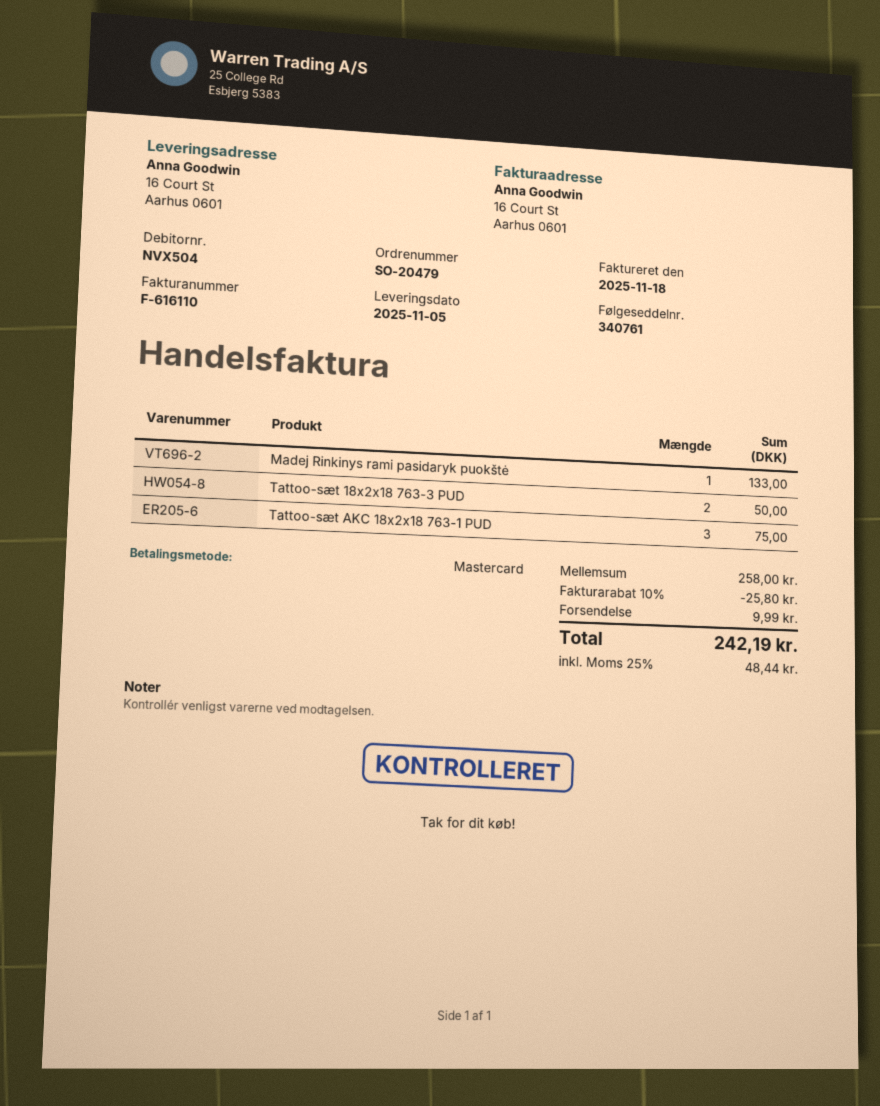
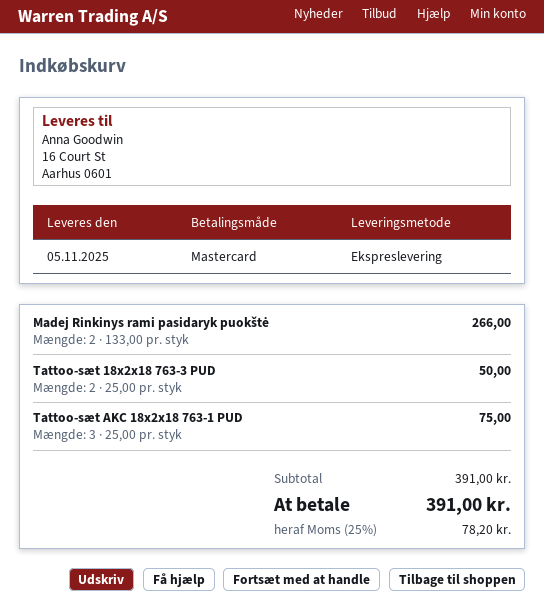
Madej Rinkinys rami pasidaryk puokštė: 1 for 133.00 -> 2 for 266.00
subtotal: 258.00 -> 391.00
discount: 10% = 25.80 -> none
shipping: 9.99 -> none
tax: 25% = 48.44 -> 25% = 78.20
total: 242.19 -> 391.00

